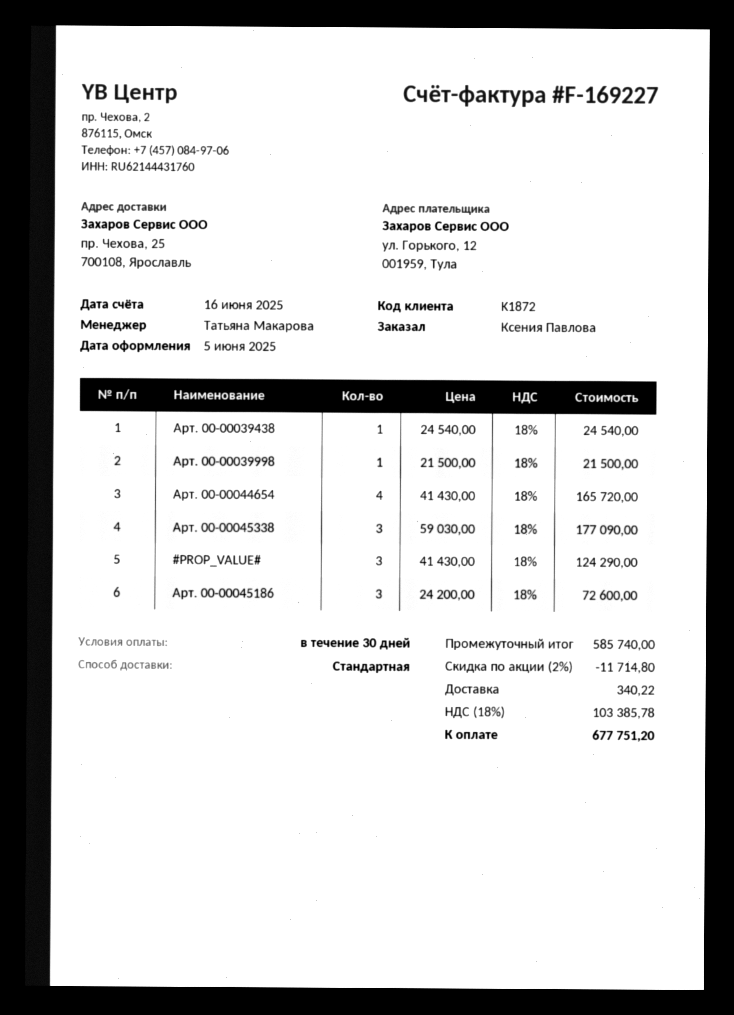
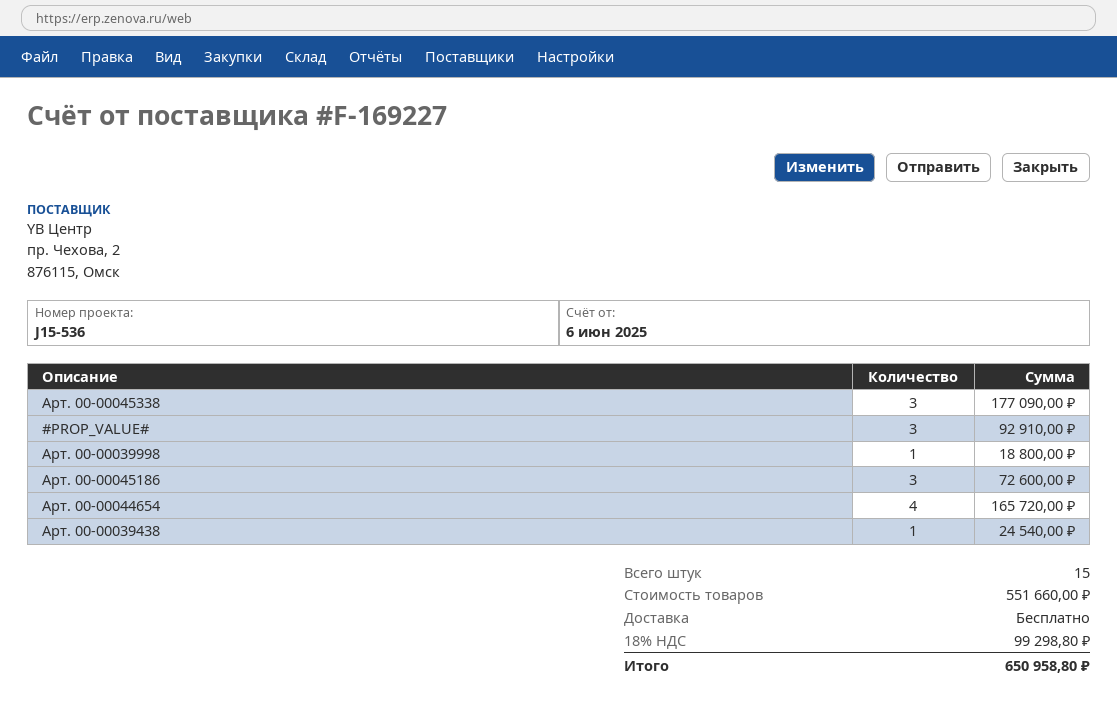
invoice date: 2025-06-16 -> 2025-06-06
Арт. 00-00039998: 1 for 21500.00 -> 1 for 18800.00
#PROP_VALUE#: 3 for 124290.00 -> 3 for 92910.00
subtotal: 585740.00 -> 551660.00
discount: 2% = 11714.80 -> none
shipping: 340.22 -> 0.00
tax: 18% = 103385.78 -> 18% = 99298.80
total: 677751.20 -> 650958.80

